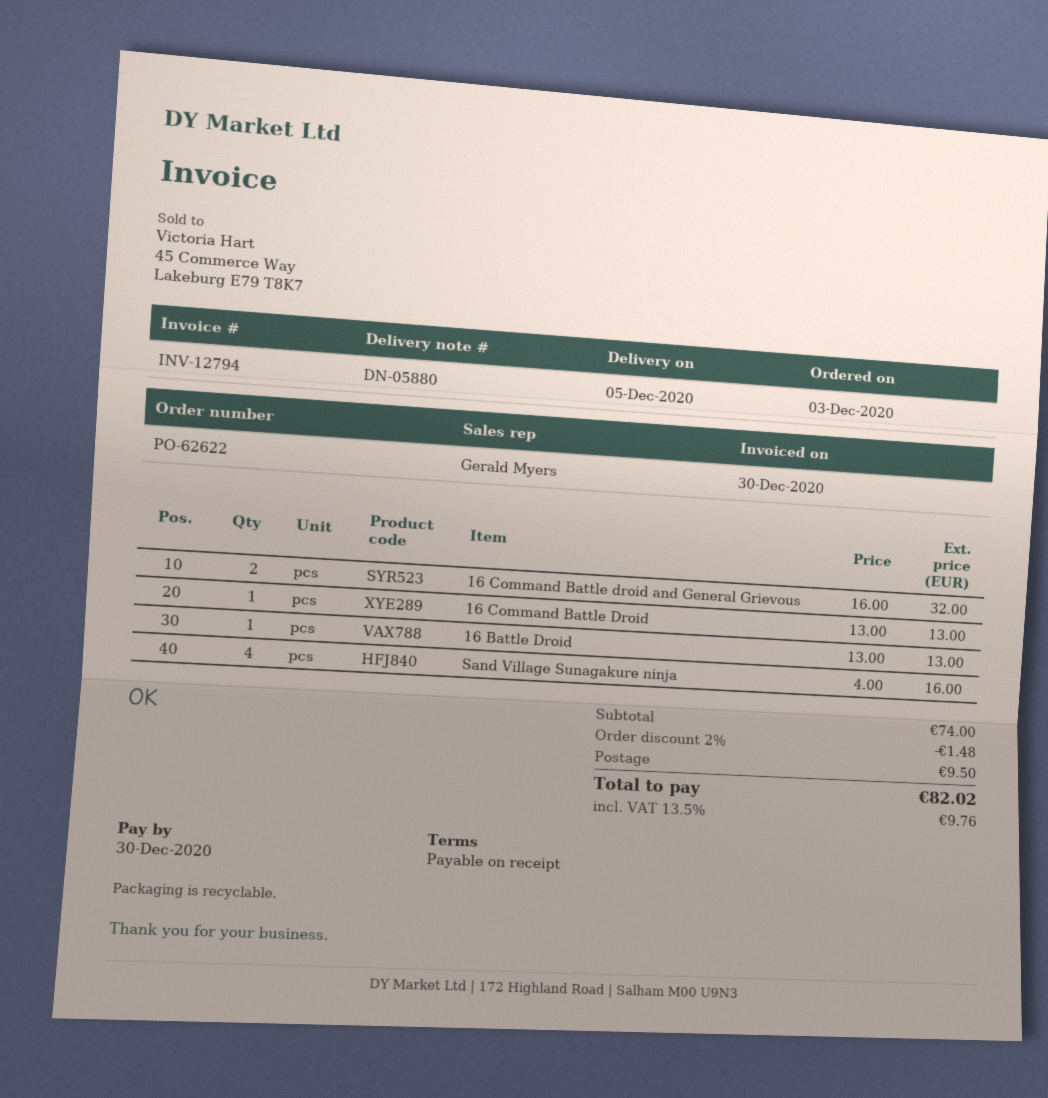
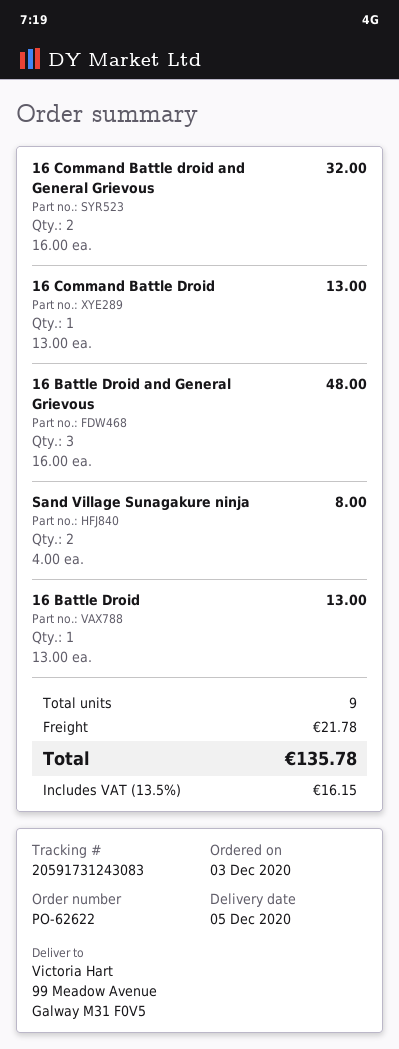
Sand Village Sunagakure ninja: 4 x 4.00 = 16.00 -> 2 x 4.00 = 8.00
16 Battle Droid and General Grievous: none -> 3 x 16.00 = 48.00
discount: 2% = 1.48 -> none
shipping: 9.50 -> 21.78
tax: 13.5% = 9.76 -> 13.5% = 16.15
total: 82.02 -> 135.78

